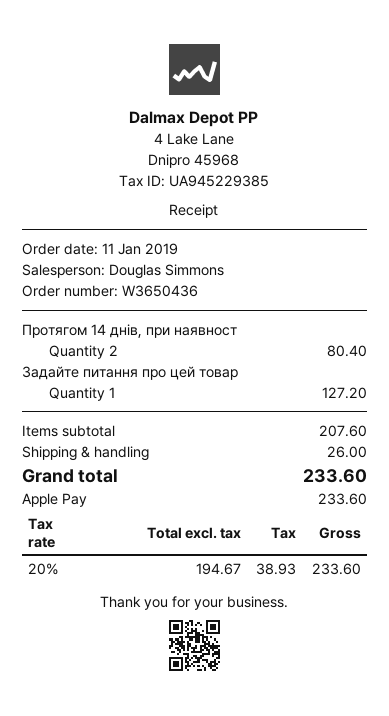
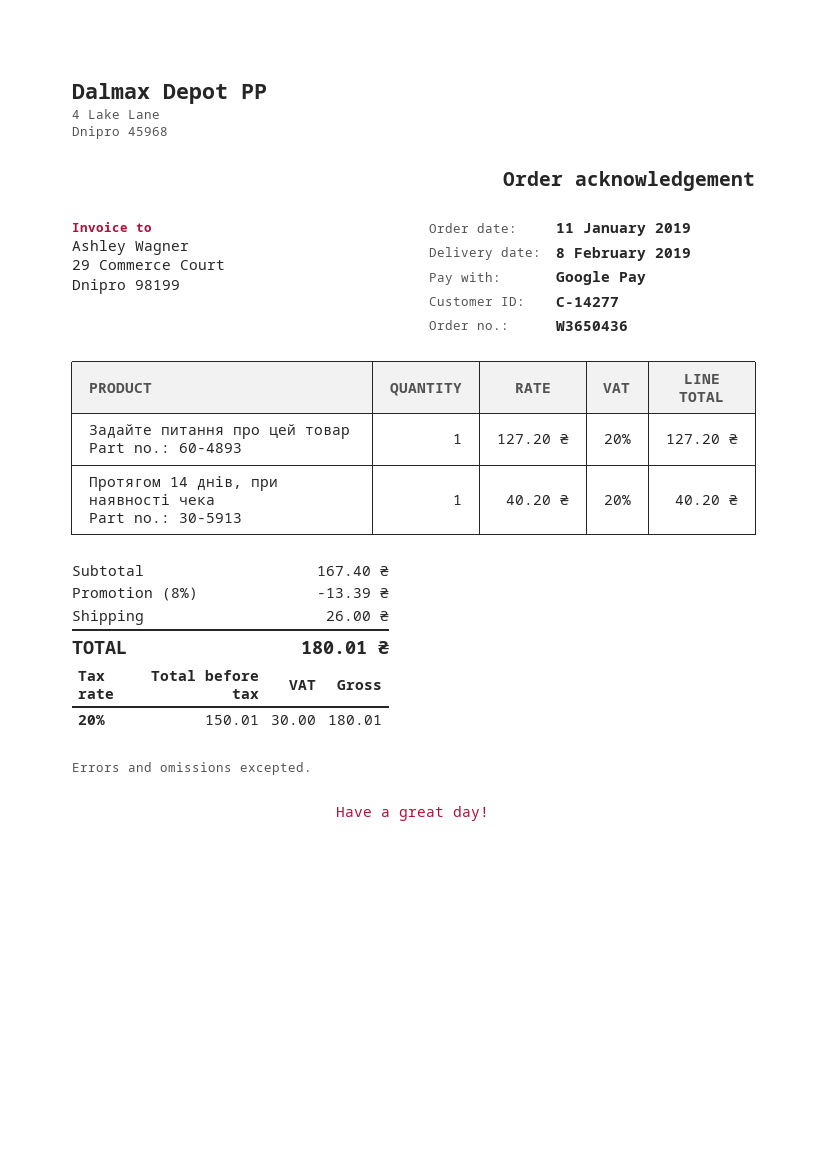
payment method: Apple Pay -> Google Pay
Протягом 14 днів, при наявност: 2 for 80.40 -> 1 for 40.20
subtotal: 207.60 -> 167.40
discount: none -> 8% = 13.39
net: 194.67 -> 150.01
tax: 20% = 38.93 -> 20% = 30.00
total: 233.60 -> 180.01

